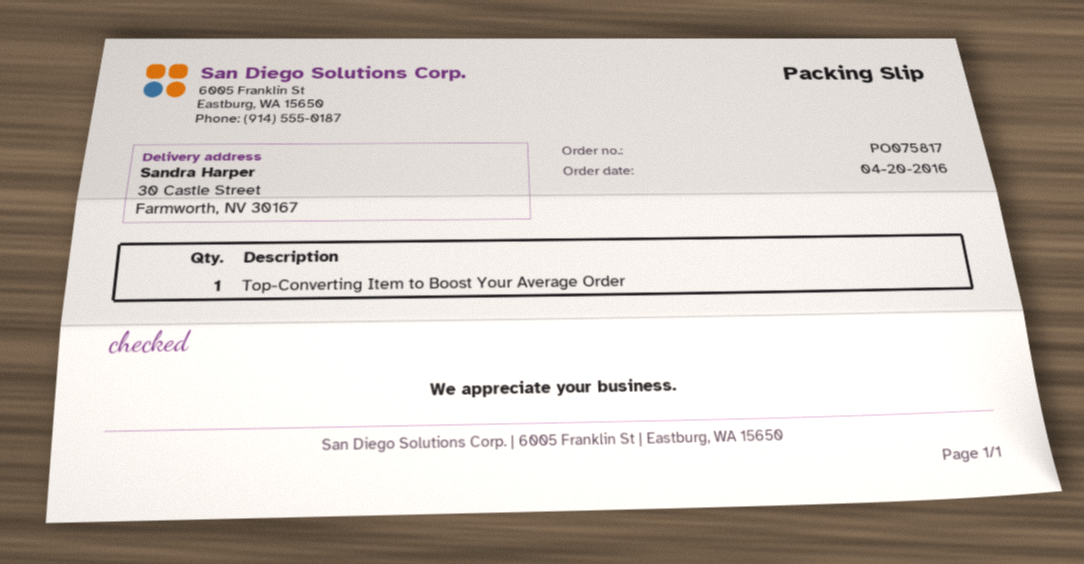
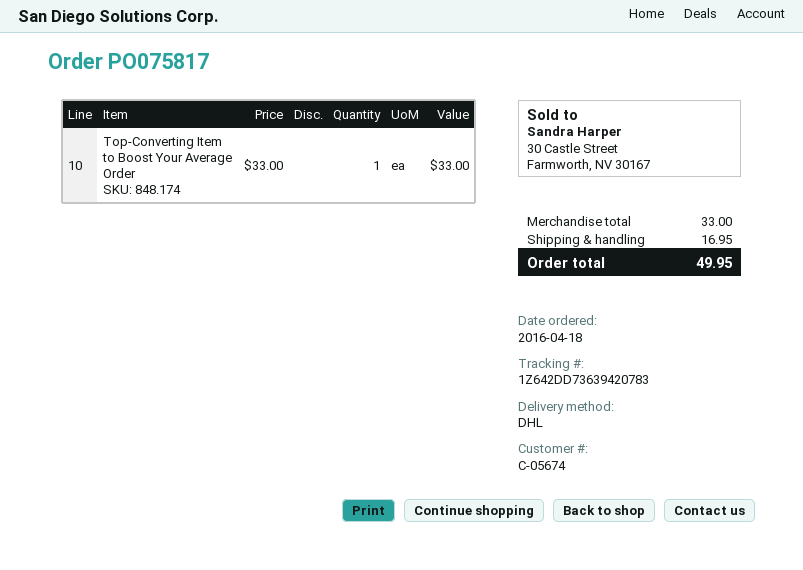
order date: 2016-04-20 -> 2016-04-18

